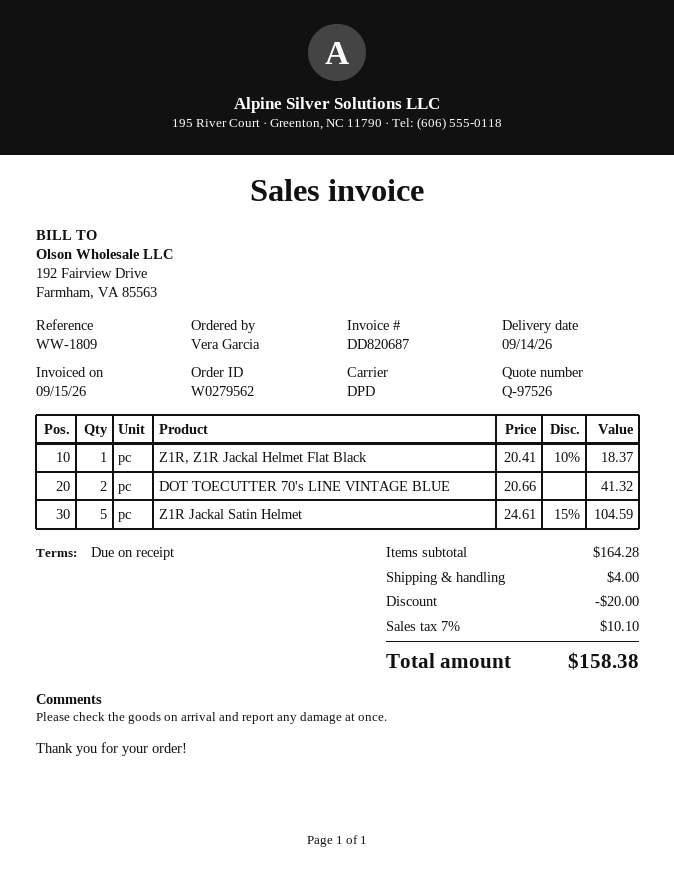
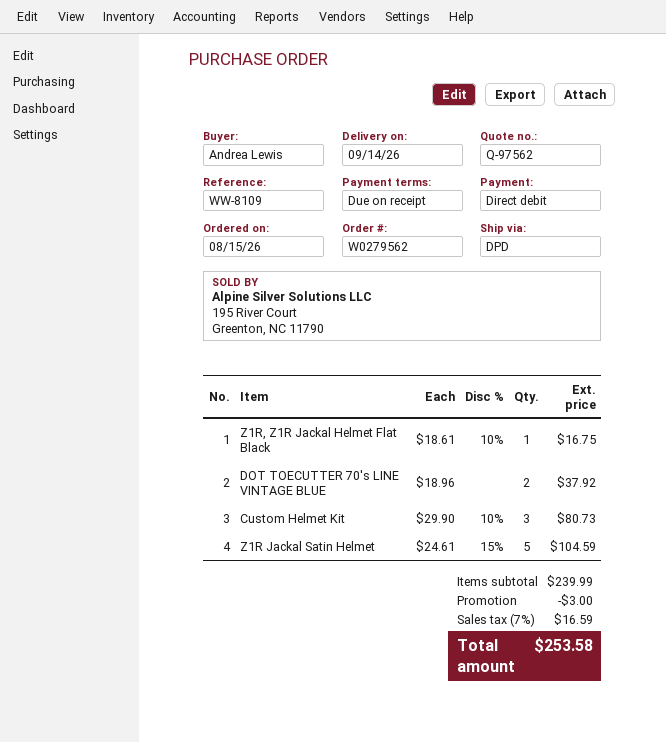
quote number: Q-97526 -> Q-97562
reference: WW-1809 -> WW-8109
ordered by: Vera Garcia -> Andrea Lewis
Z1R, Z1R Jackal Helmet Flat Black: 1 x 20.41 - 10% = 18.37 -> 1 x 18.61 - 10% = 16.75
DOT TOECUTTER 70's LINE VINTAGE BLUE: 2 x 20.66 = 41.32 -> 2 x 18.96 = 37.92
Custom Helmet Kit: none -> 3 x 29.90 - 10% = 80.73
subtotal: 164.28 -> 239.99
discount: 20.00 -> 3.00
shipping: 4.00 -> none
tax: 7% = 10.10 -> 7% = 16.59
total: 158.38 -> 253.58

